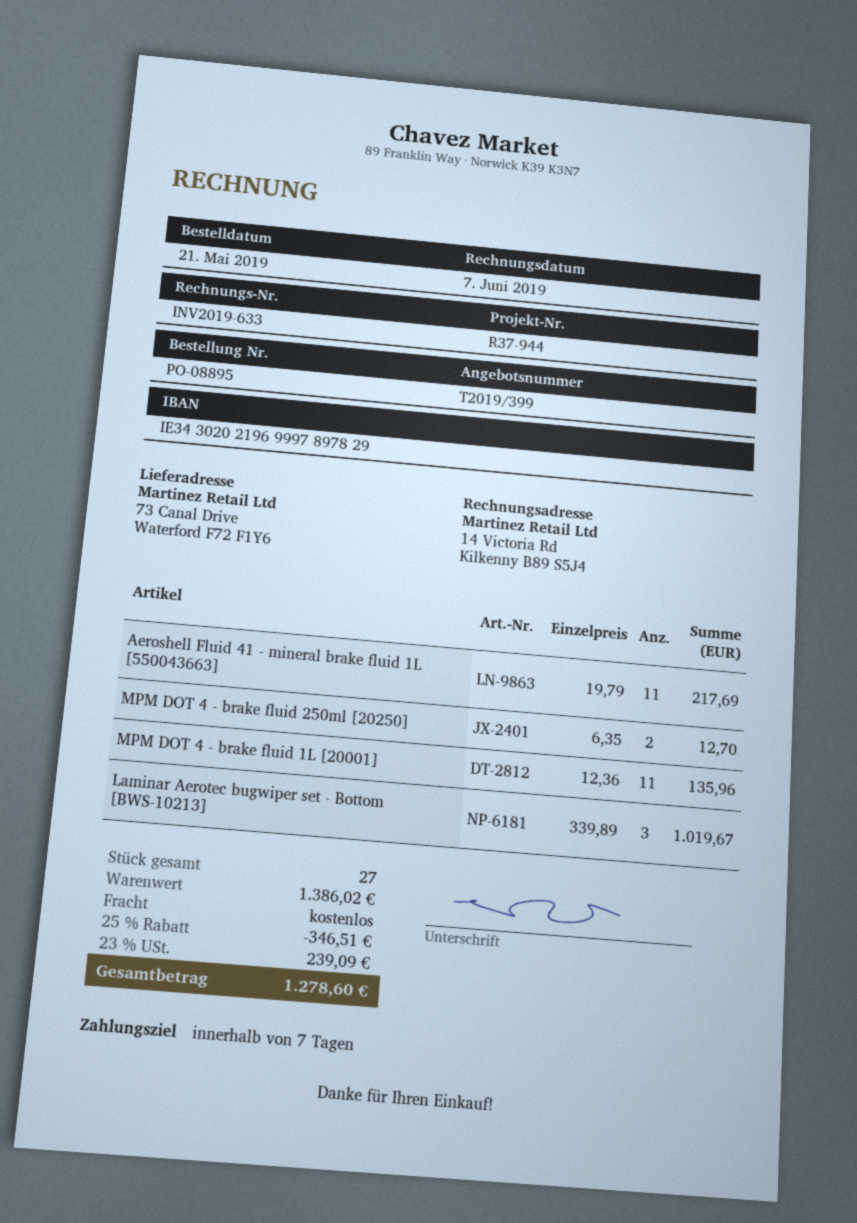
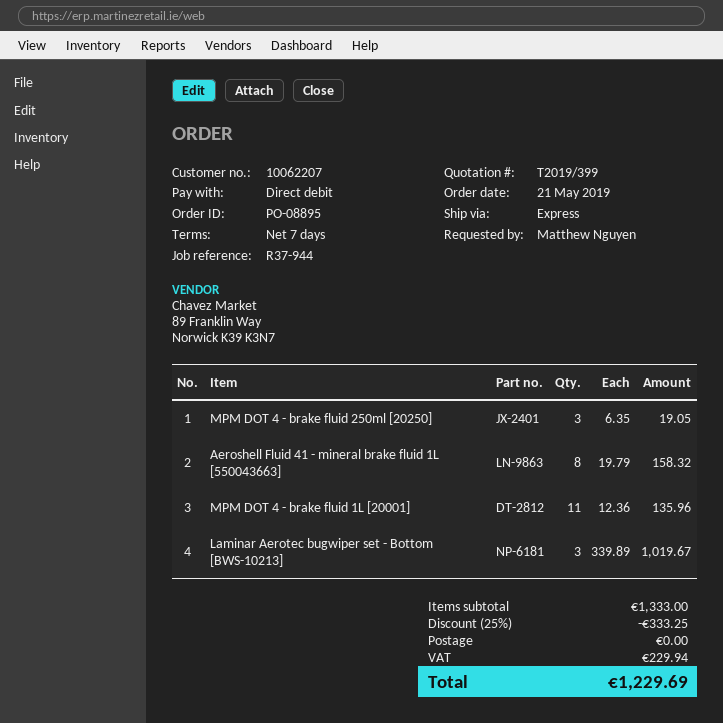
Aeroshell Fluid 41 - mineral brake fluid 1L [550043663]: 11 x 19.79 = 217.69 -> 8 x 19.79 = 158.32
MPM DOT 4 - brake fluid 250ml [20250]: 2 x 6.35 = 12.70 -> 3 x 6.35 = 19.05
subtotal: 1386.02 -> 1333.00
discount: 25% = 346.51 -> 25% = 333.25
tax: 239.09 -> 229.94
total: 1278.60 -> 1229.69

